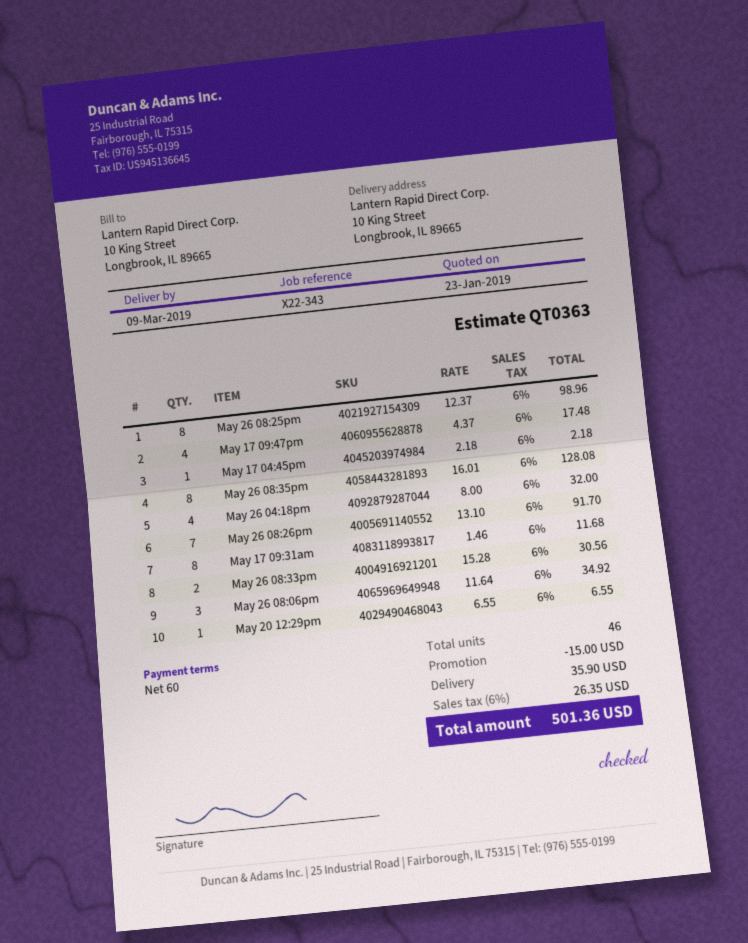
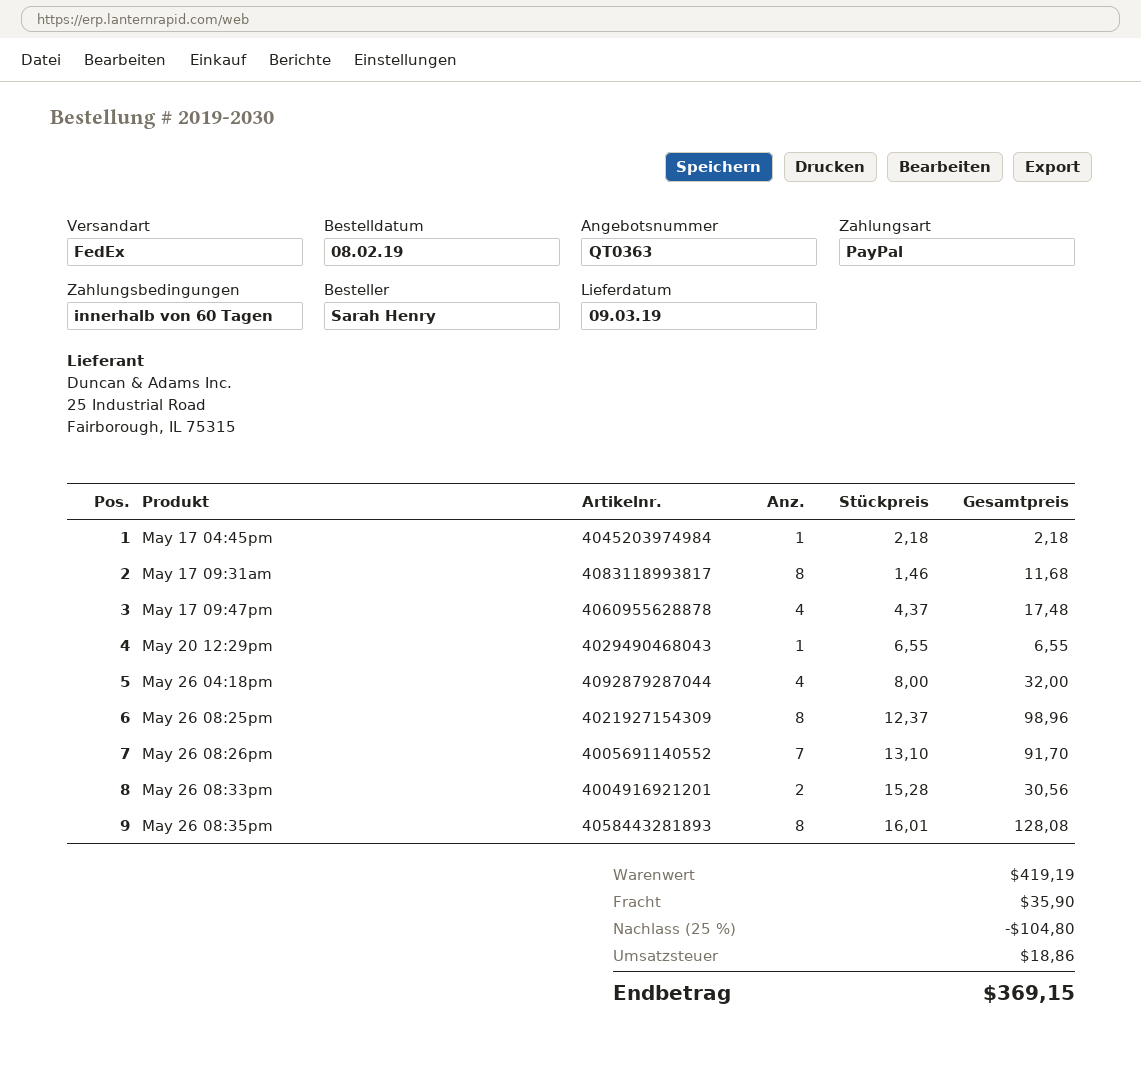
May 26 08:06pm: 3 x 11.64 = 34.92 -> none
discount: 15.00 -> 104.80
tax: 26.35 -> 18.86
total: 501.36 -> 369.15

